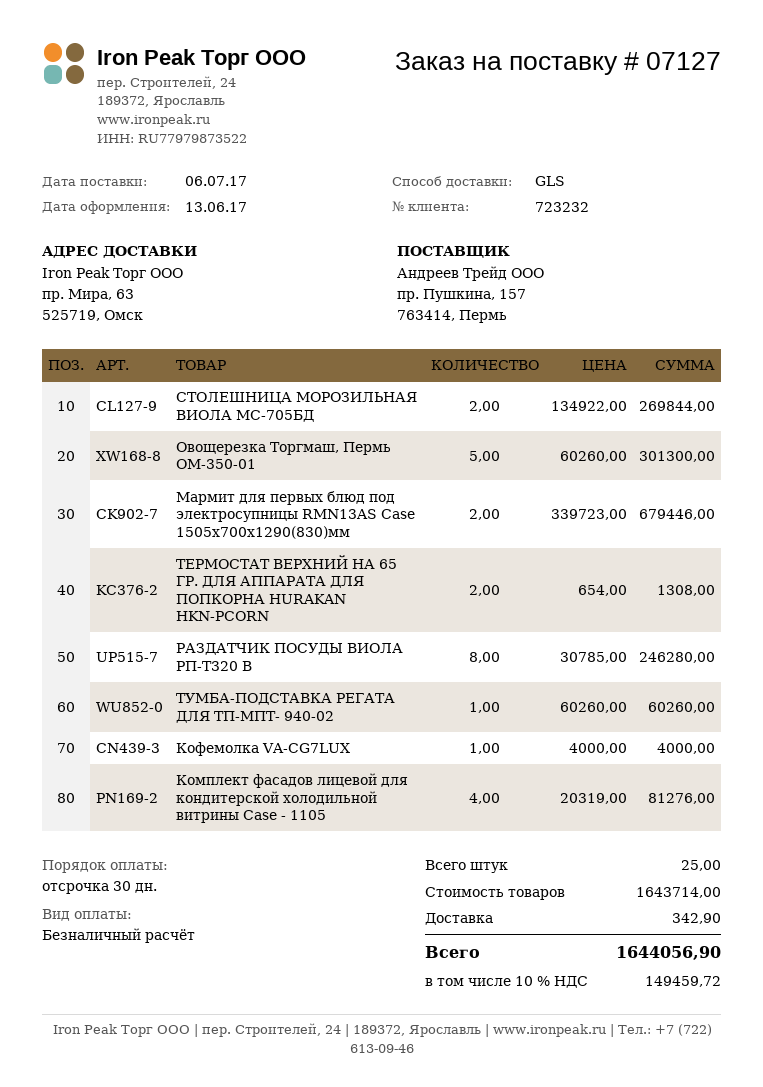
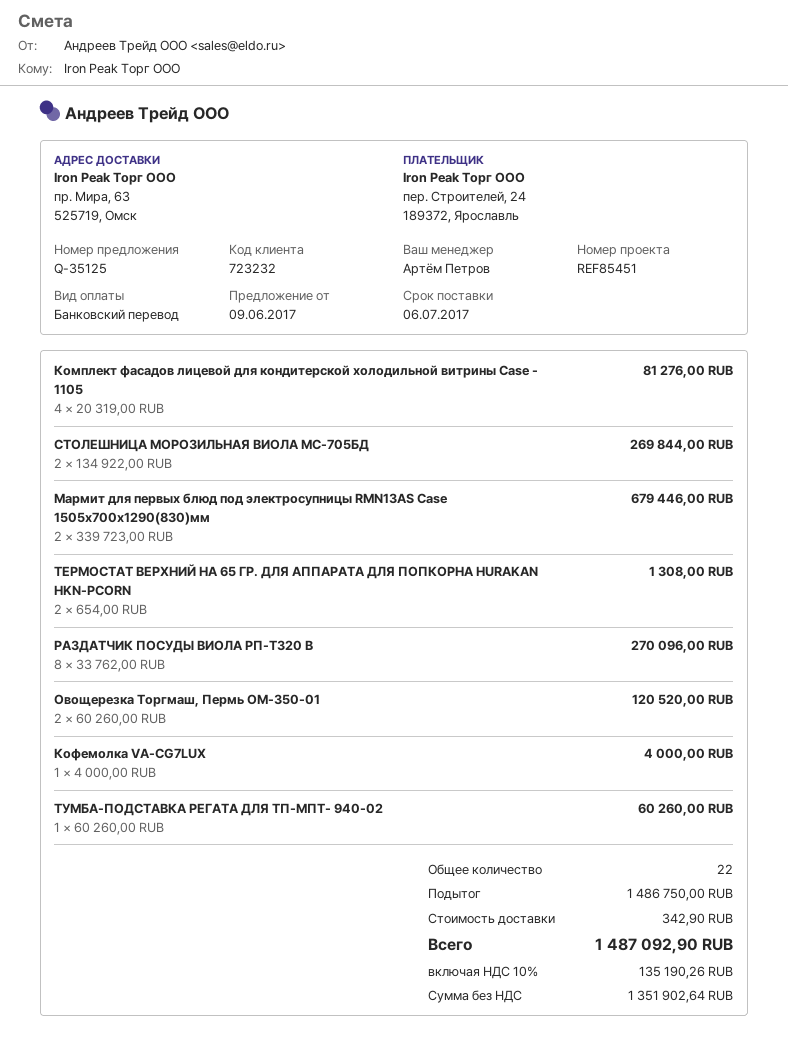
Овощерезка Торгмаш, Пермь ОМ-350-01: 5 x 60260.00 = 301300.00 -> 2 x 60260.00 = 120520.00
РАЗДАТЧИК ПОСУДЫ ВИОЛА РП-Т320 В: 8 x 30785.00 = 246280.00 -> 8 x 33762.00 = 270096.00
total quantity: 25 -> 22
subtotal: 1643714.00 -> 1486750.00
tax: 10% = 149459.72 -> 10% = 135190.26
total: 1644056.90 -> 1487092.90

